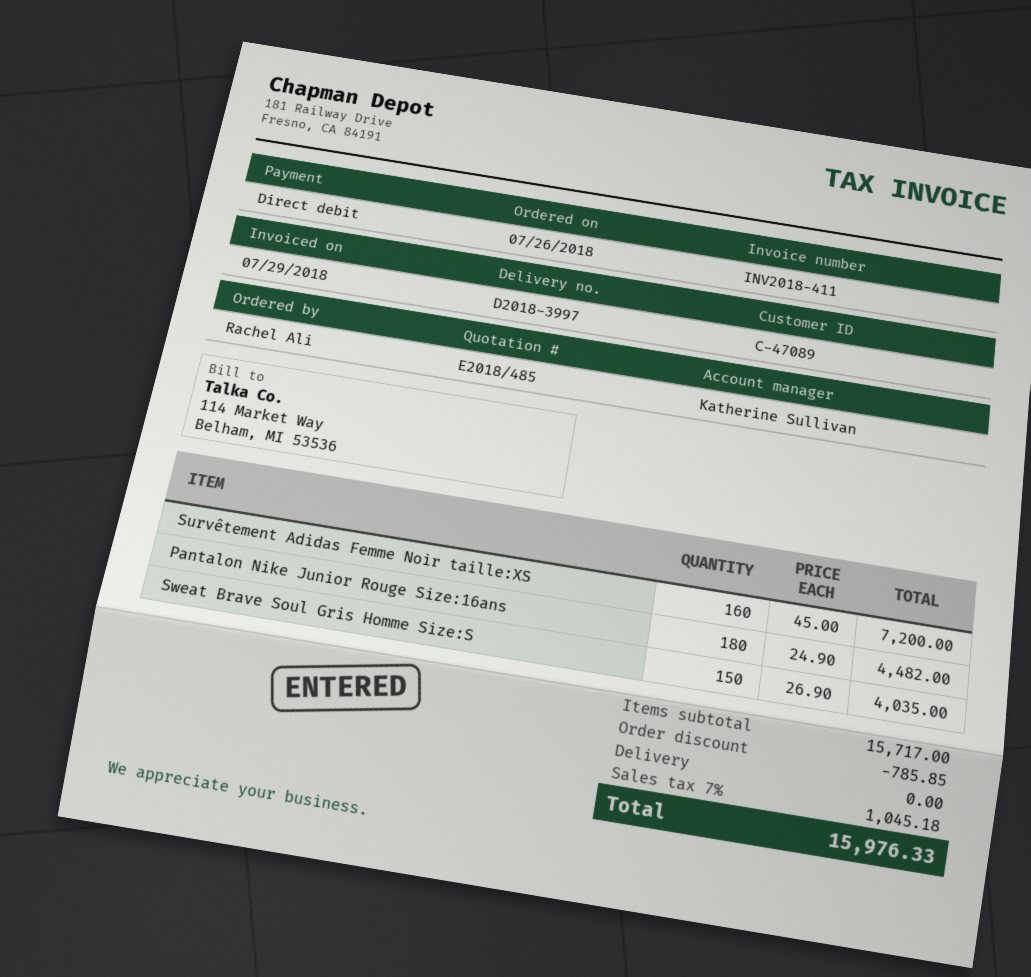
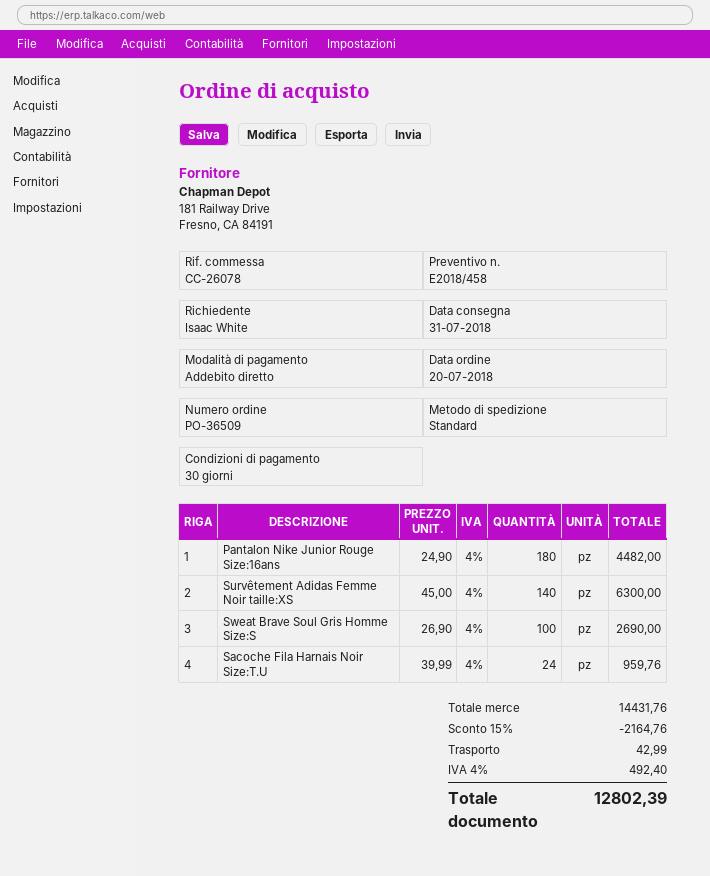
quote number: E2018/485 -> E2018/458
order date: 2018-07-26 -> 2018-07-20
ordered by: Rachel Ali -> Isaac White
Survêtement Adidas Femme Noir taille:XS: 160 x 45.00 = 7200.00 -> 140 x 45.00 = 6300.00
Sweat Brave Soul Gris Homme Size:S: 150 x 26.90 = 4035.00 -> 100 x 26.90 = 2690.00
Sacoche Fila Harnais Noir Size:T.U: none -> 24 x 39.99 = 959.76
subtotal: 15717.00 -> 14431.76
discount: 785.85 -> 2164.76
shipping: 0.00 -> 42.99
tax: 7% = 1045.18 -> 4% = 492.40
total: 15976.33 -> 12802.39

